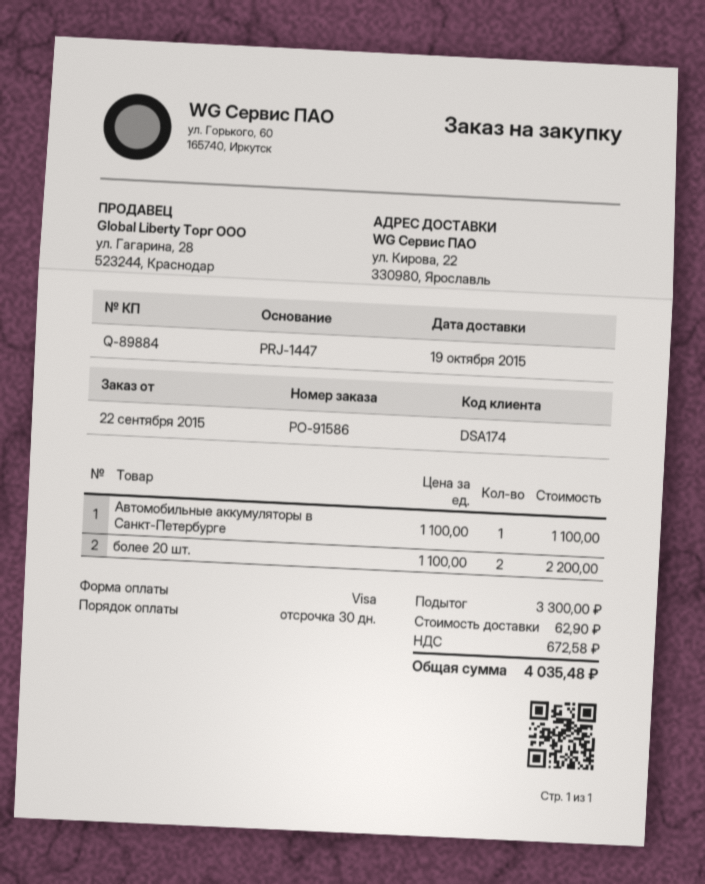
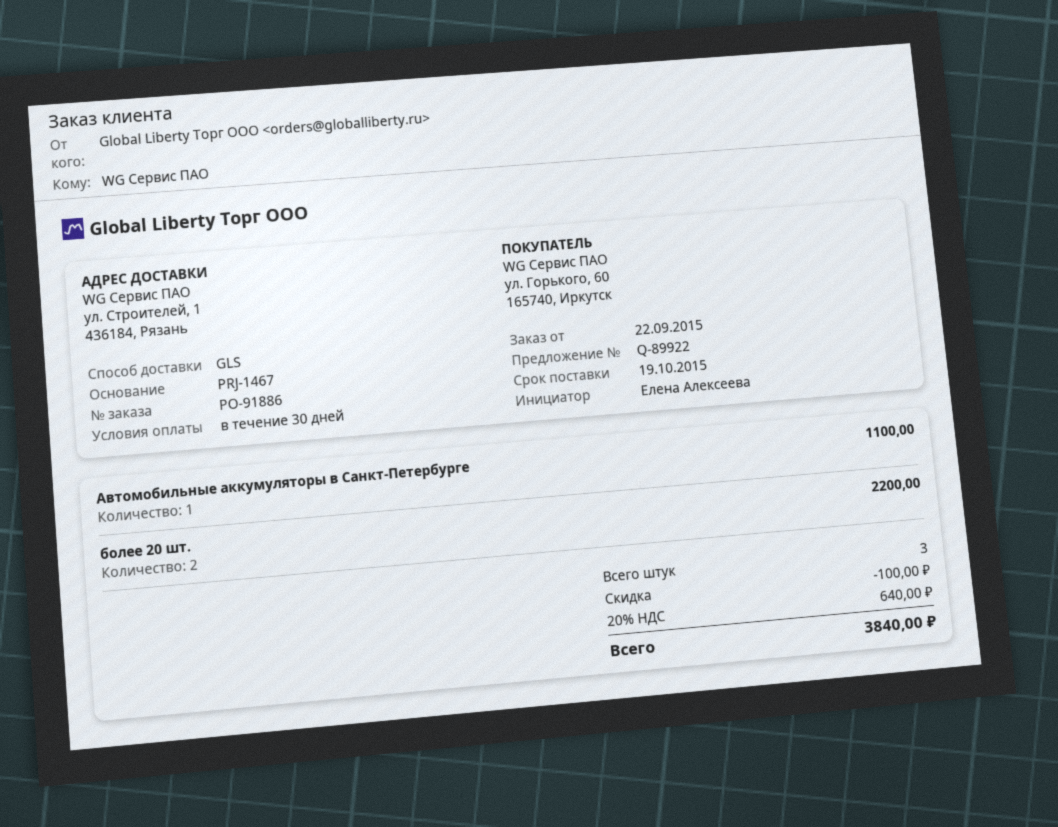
quote number: Q-89884 -> Q-89922
order number: PO-91586 -> PO-91886
reference: PRJ-1447 -> PRJ-1467
ship to: ул. Кирова, 22, 330980, Ярославль -> ул. Строителей, 1, 436184, Рязань
discount: none -> 100.00
shipping: 62.90 -> none
tax: 672.58 -> 640.00
total: 4035.48 -> 3840.00

